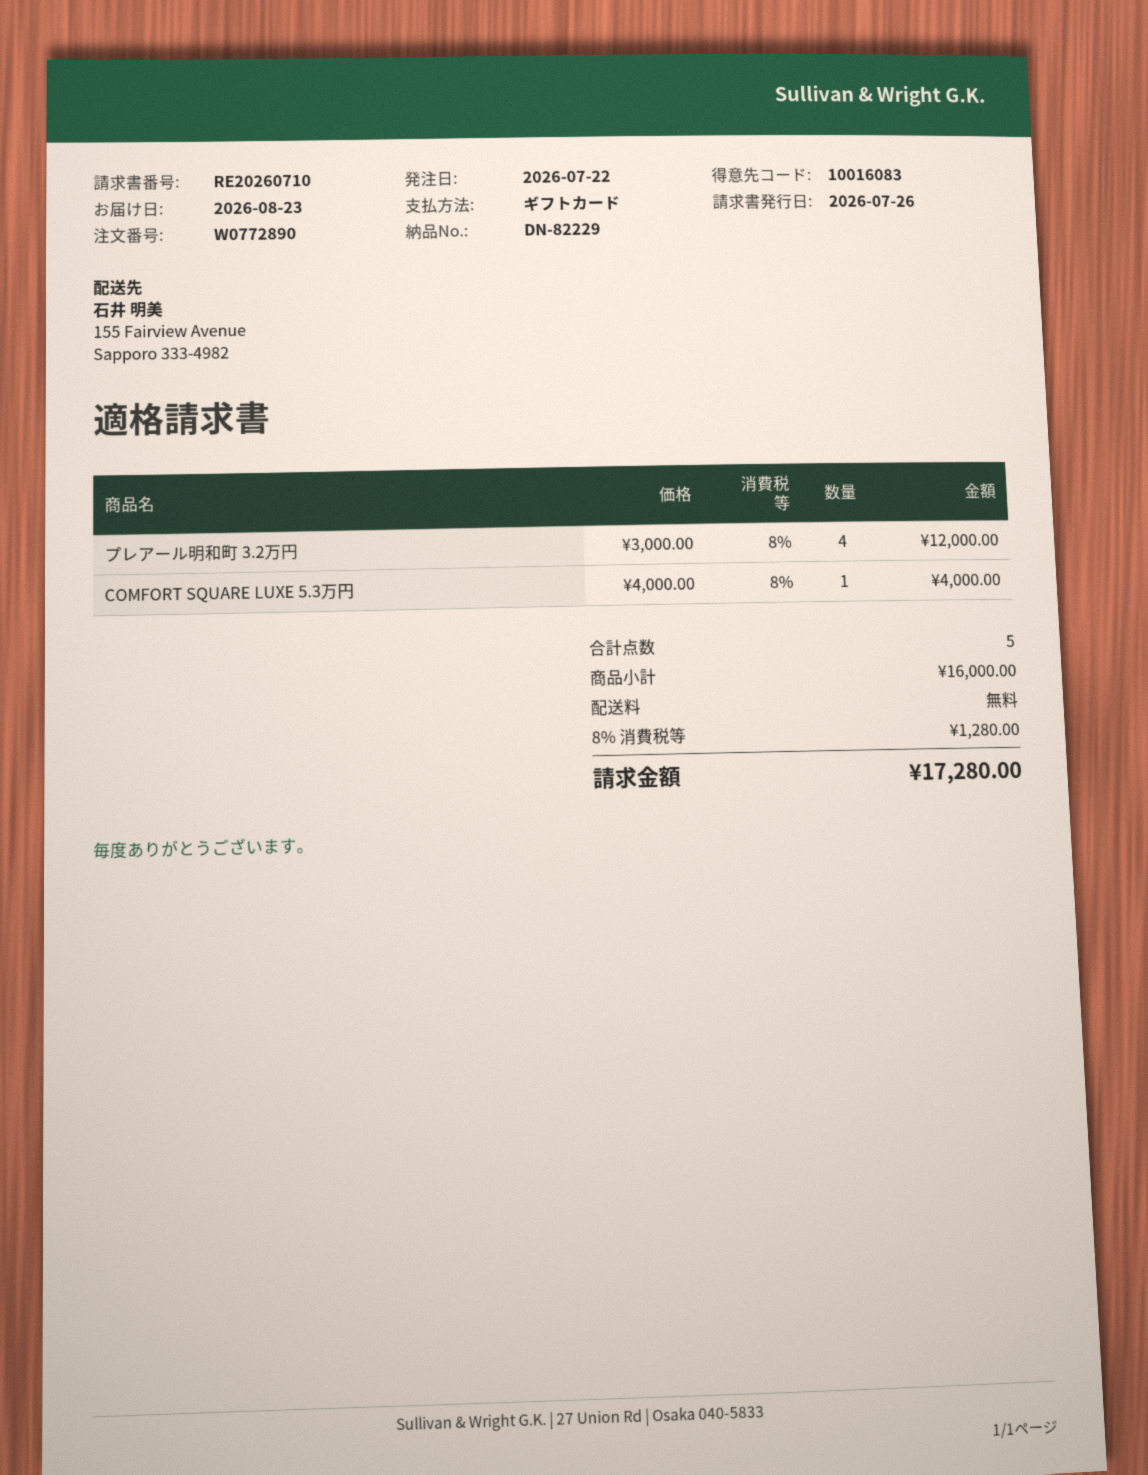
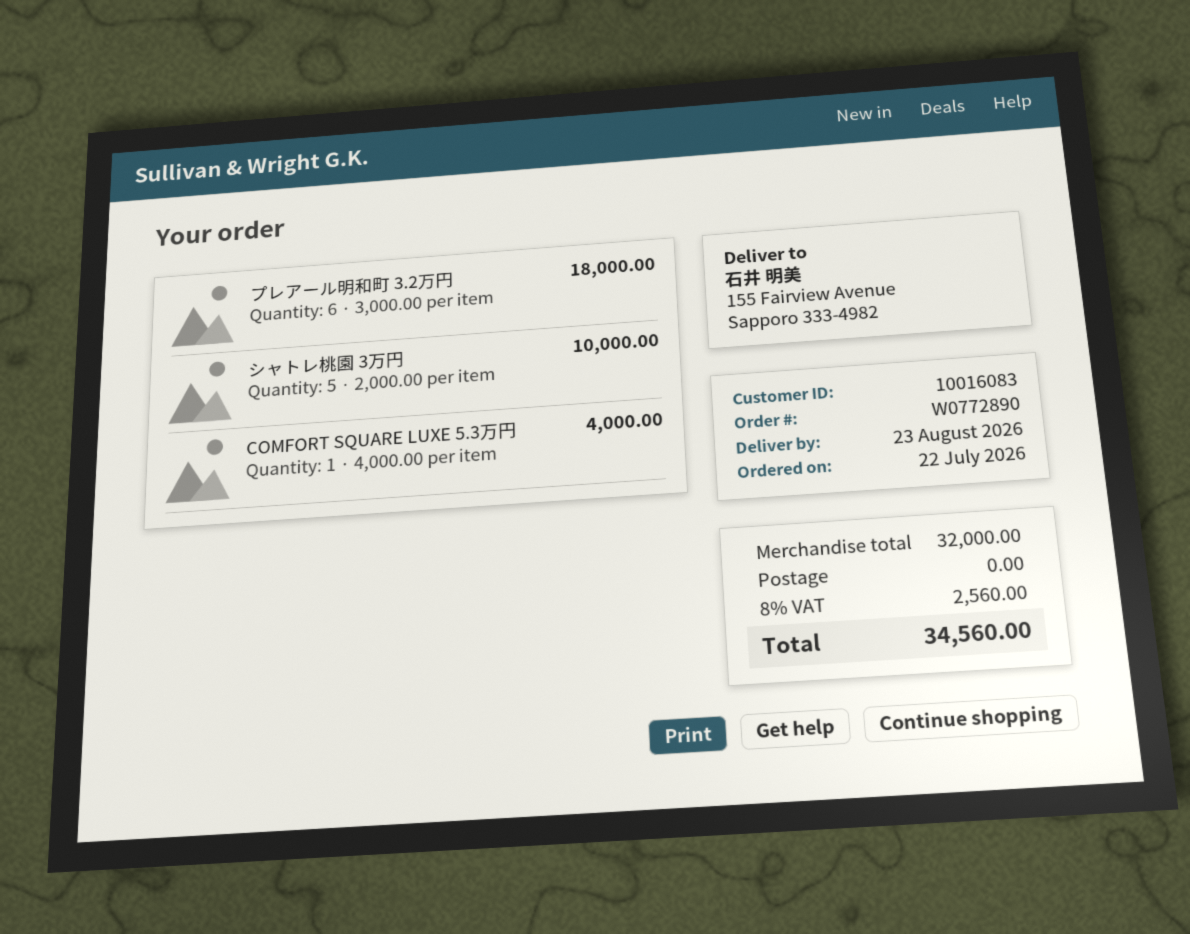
プレアール明和町 3.2万円: 4 x 3000.00 = 12000.00 -> 6 x 3000.00 = 18000.00
シャトレ桃園 3万円: none -> 5 x 2000.00 = 10000.00
subtotal: 16000.00 -> 32000.00
tax: 8% = 1280.00 -> 8% = 2560.00
total: 17280.00 -> 34560.00

